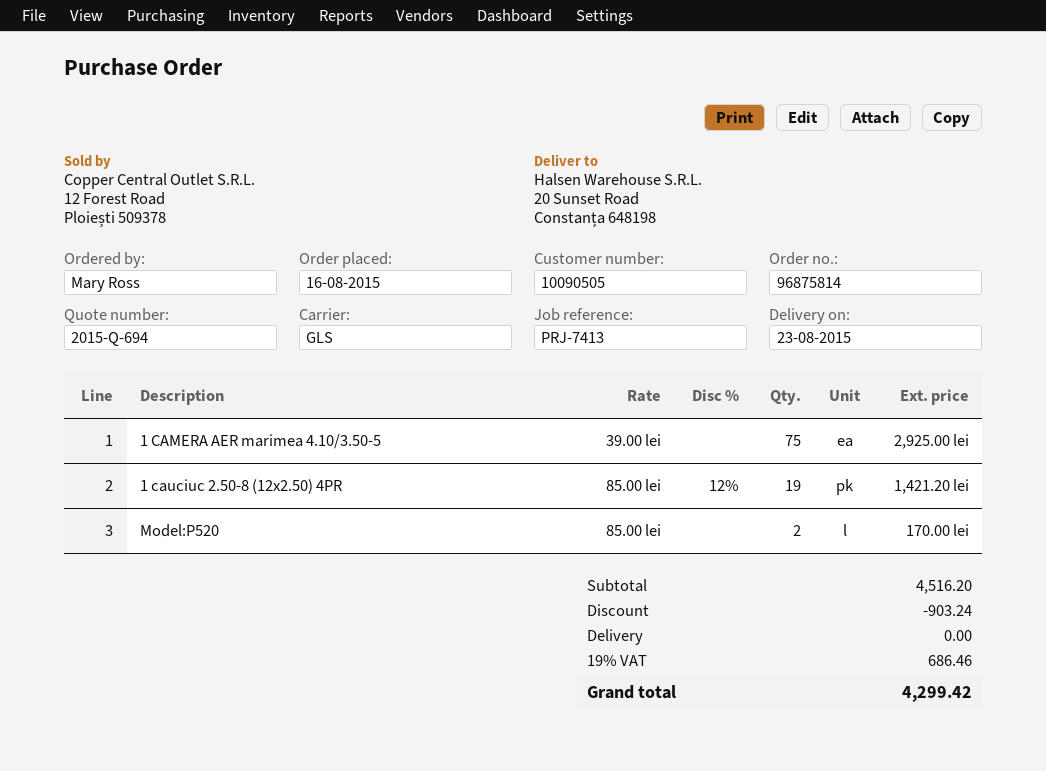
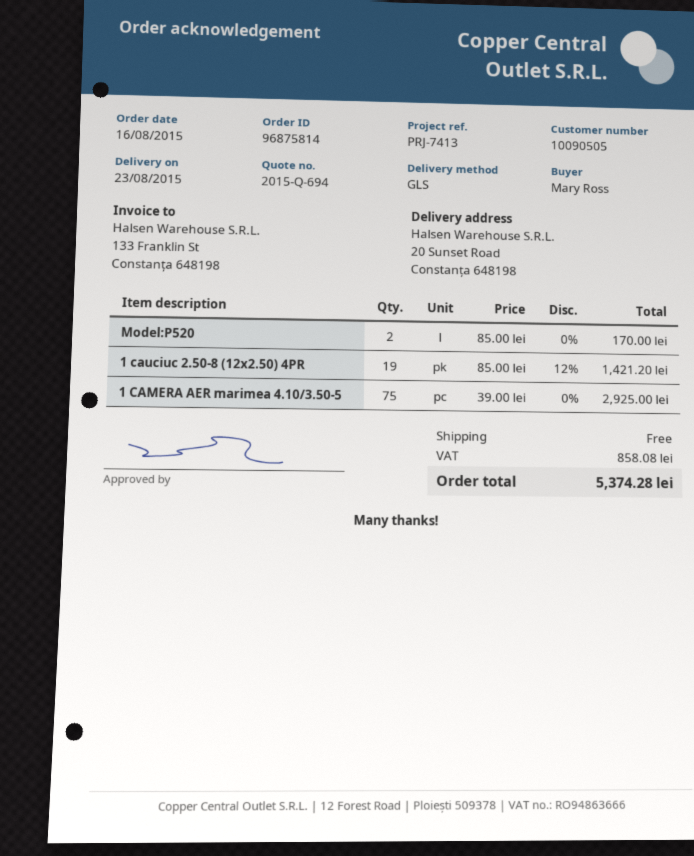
discount: 903.24 -> none
tax: 686.46 -> 858.08
total: 4299.42 -> 5374.28

